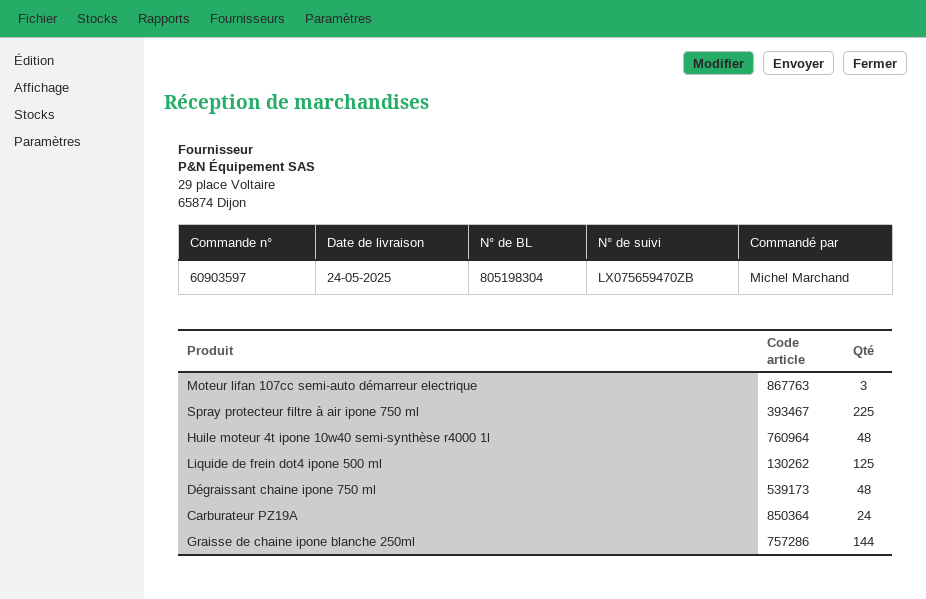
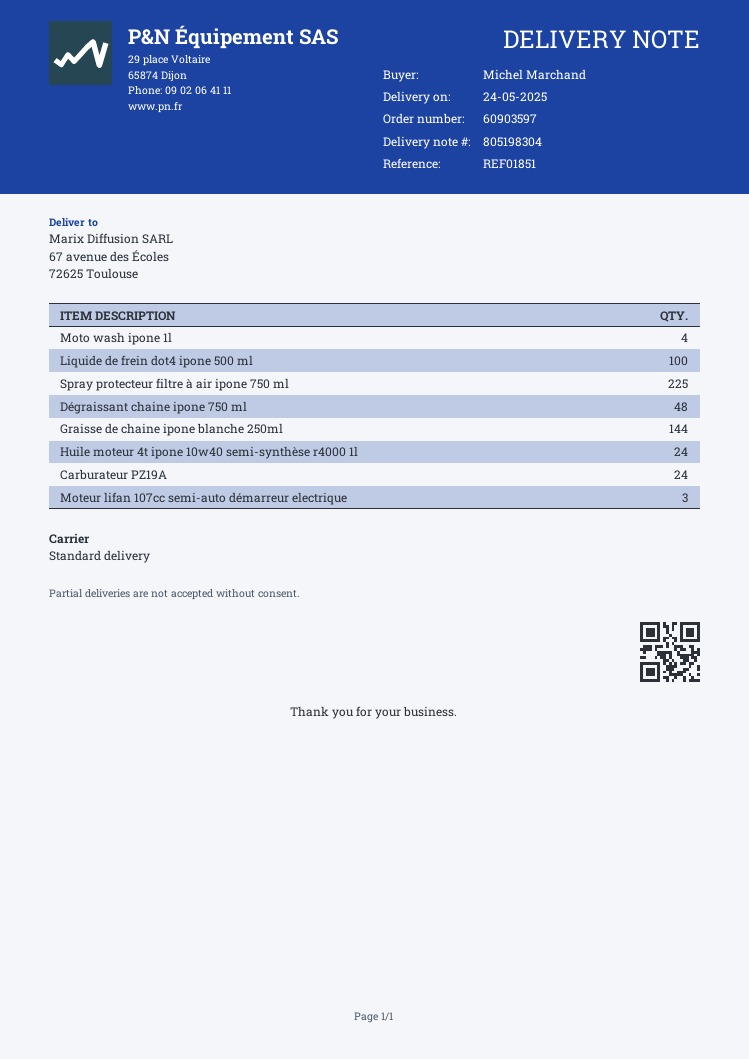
Huile moteur 4t ipone 10w40 semi-synthèse r4000 1l: 48 -> 24
Liquide de frein dot4 ipone 500 ml: 125 -> 100
Moto wash ipone 1l: none -> 4

